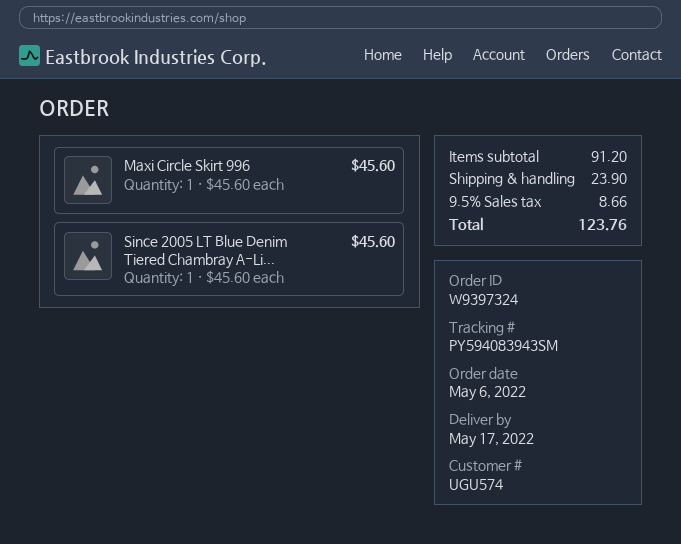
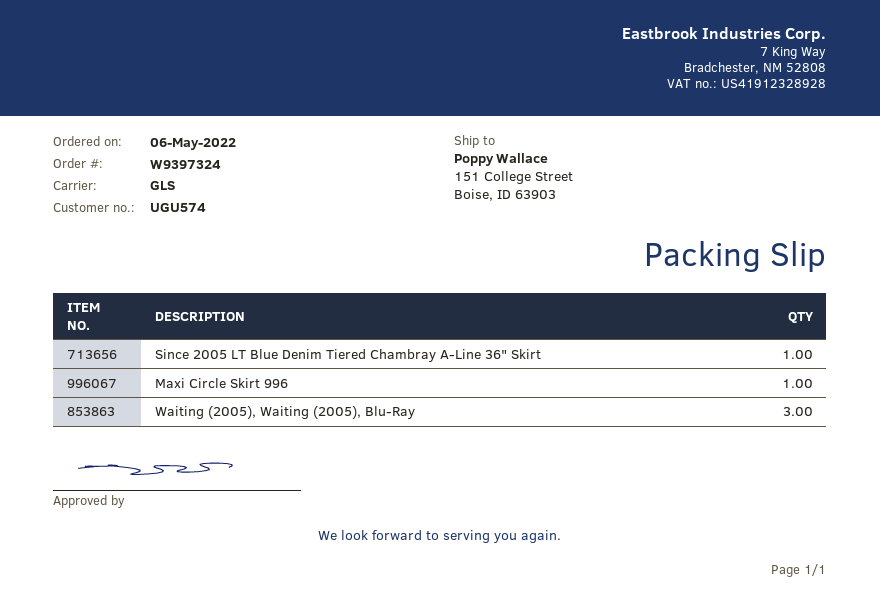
Waiting (2005), Waiting (2005), Blu-Ray: none -> 3

